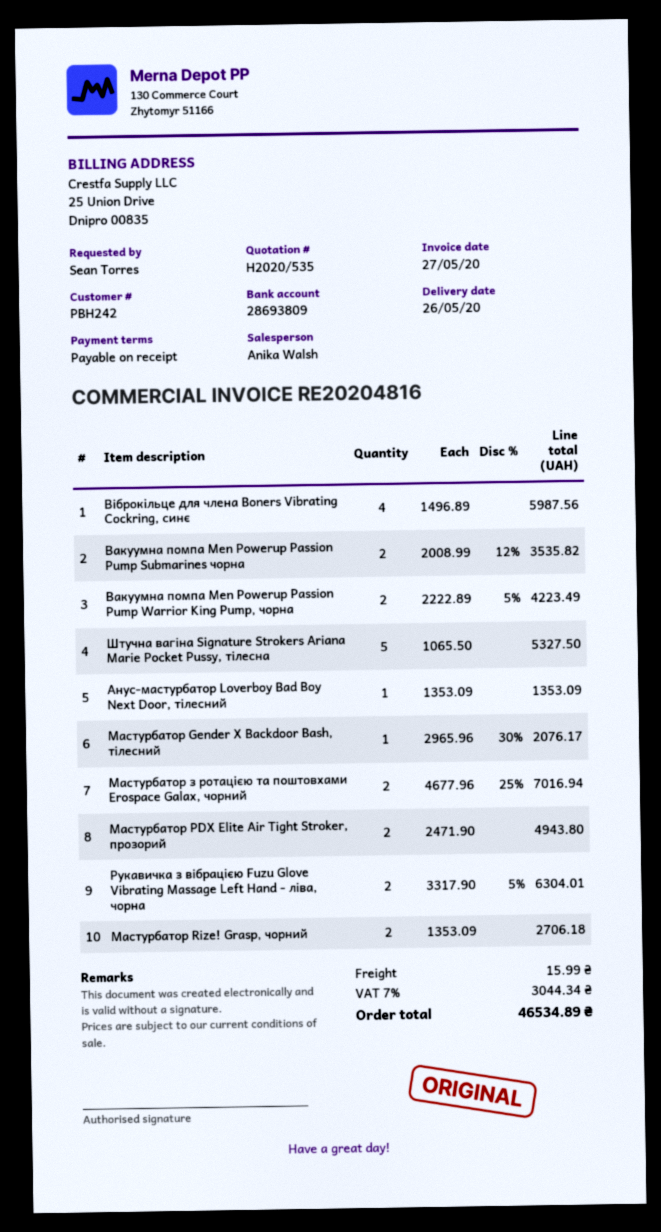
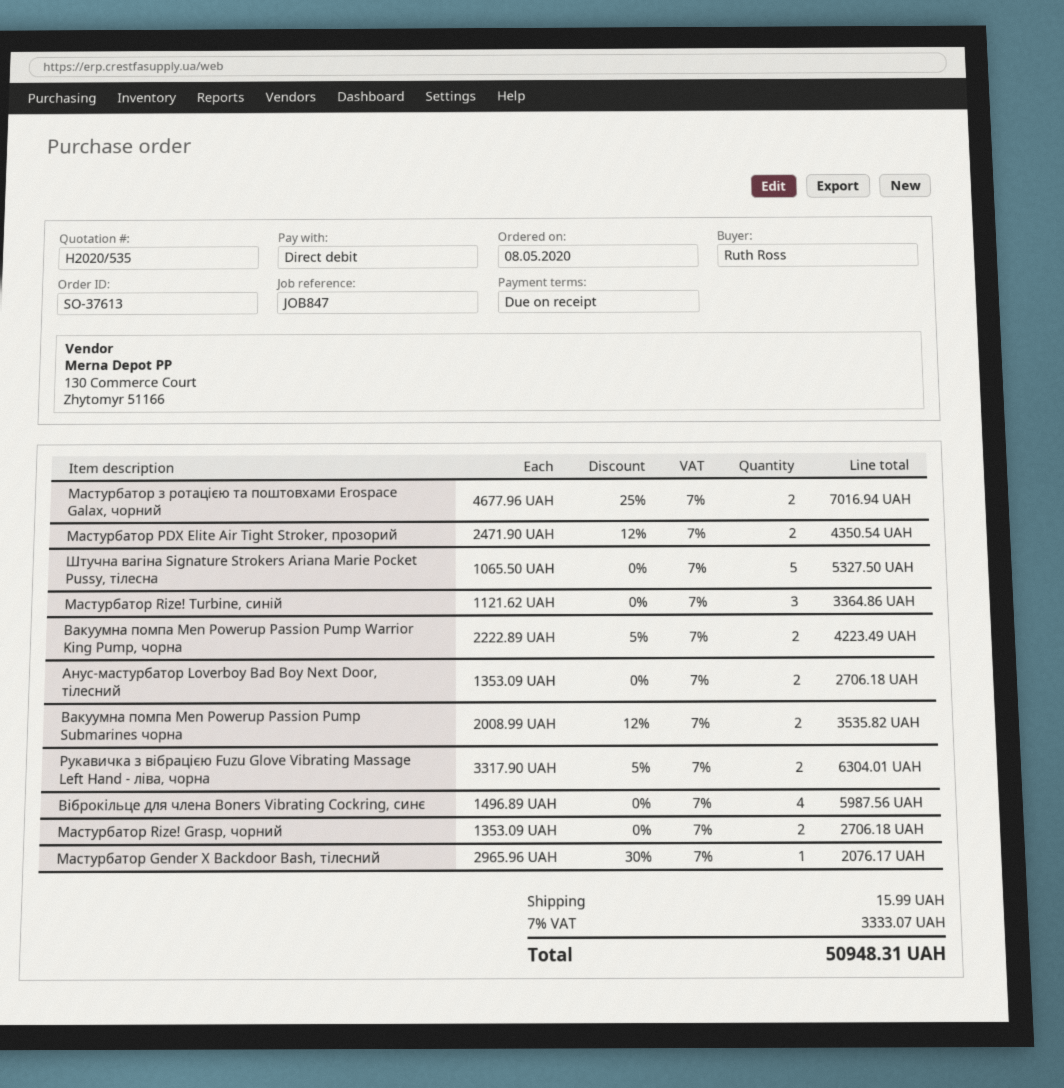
ordered by: Sean Torres -> Ruth Ross
Анус-мастурбатор Loverboy Bad Boy Next Door, тілесний: 1 x 1353.09 = 1353.09 -> 2 x 1353.09 = 2706.18
Мастурбатор PDX Elite Air Tight Stroker, прозорий: 2 x 2471.90 = 4943.80 -> 2 x 2471.90 - 12% = 4350.54
Мастурбатор Rize! Turbine, синій: none -> 3 x 1121.62 = 3364.86
tax: 7% = 3044.34 -> 7% = 3333.07
total: 46534.89 -> 50948.31

